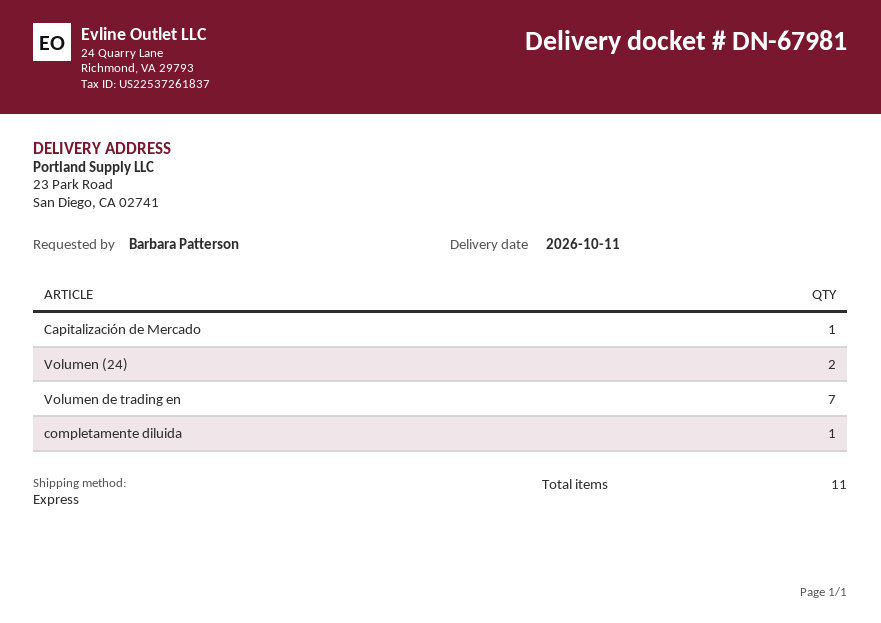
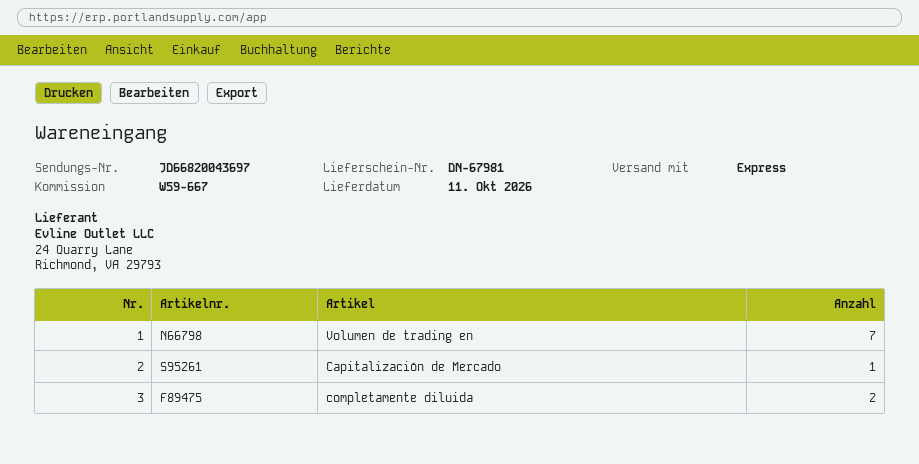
Volumen (24): 2 -> none
completamente diluida: 1 -> 2

